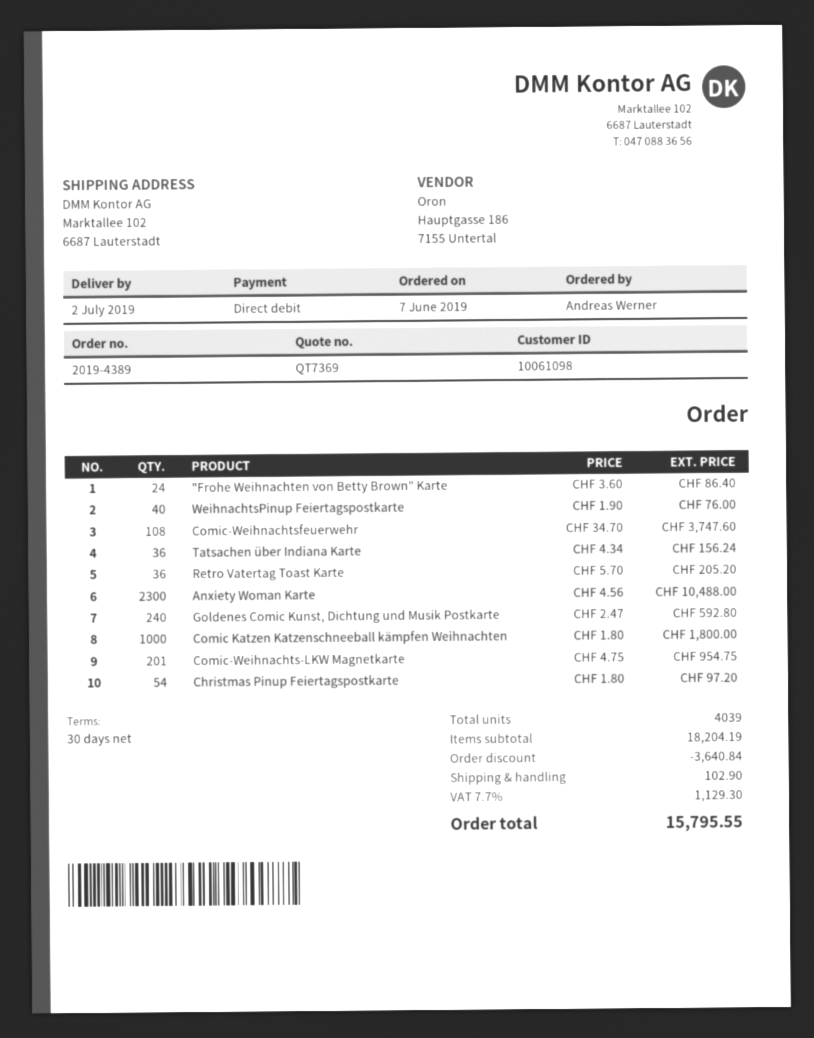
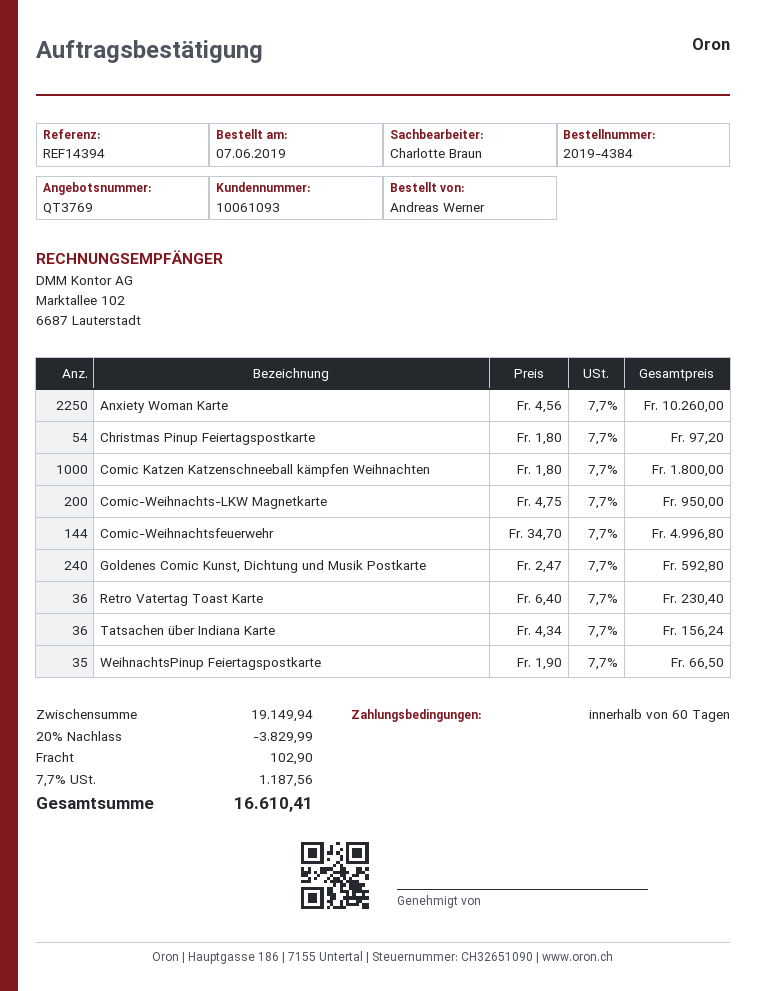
quote number: QT7369 -> QT3769
order number: 2019-4389 -> 2019-4384
payment terms: 30 days -> 60 days
customer number: 10061098 -> 10061093
"Frohe Weihnachten von Betty Brown" Karte: 24 x 3.60 = 86.40 -> none
WeihnachtsPinup Feiertagspostkarte: 40 x 1.90 = 76.00 -> 35 x 1.90 = 66.50
Comic-Weihnachtsfeuerwehr: 108 x 34.70 = 3747.60 -> 144 x 34.70 = 4996.80
Retro Vatertag Toast Karte: 36 x 5.70 = 205.20 -> 36 x 6.40 = 230.40
Anxiety Woman Karte: 2300 x 4.56 = 10488.00 -> 2250 x 4.56 = 10260.00
Comic-Weihnachts-LKW Magnetkarte: 201 x 4.75 = 954.75 -> 200 x 4.75 = 950.00
subtotal: 18204.19 -> 19149.94
discount: 3640.84 -> 3829.99
tax: 7.7% = 1129.30 -> 7.7% = 1187.56
total: 15795.55 -> 16610.41

